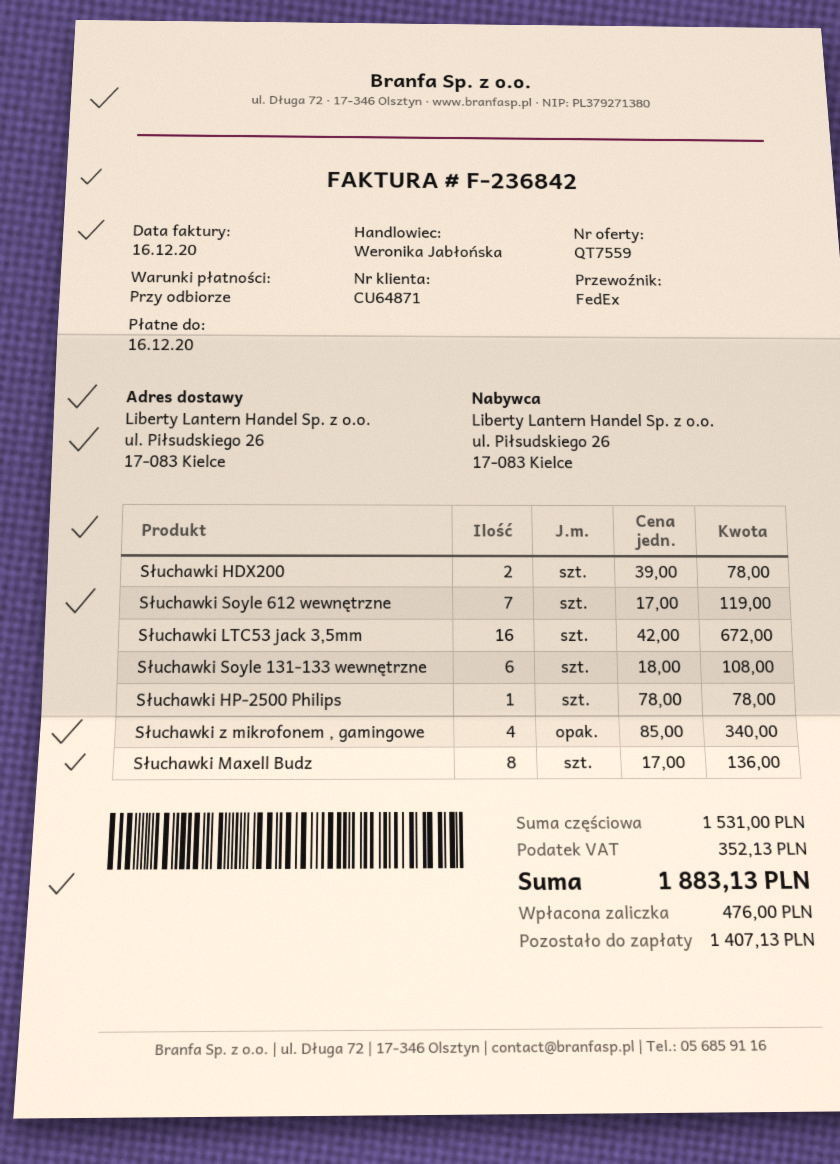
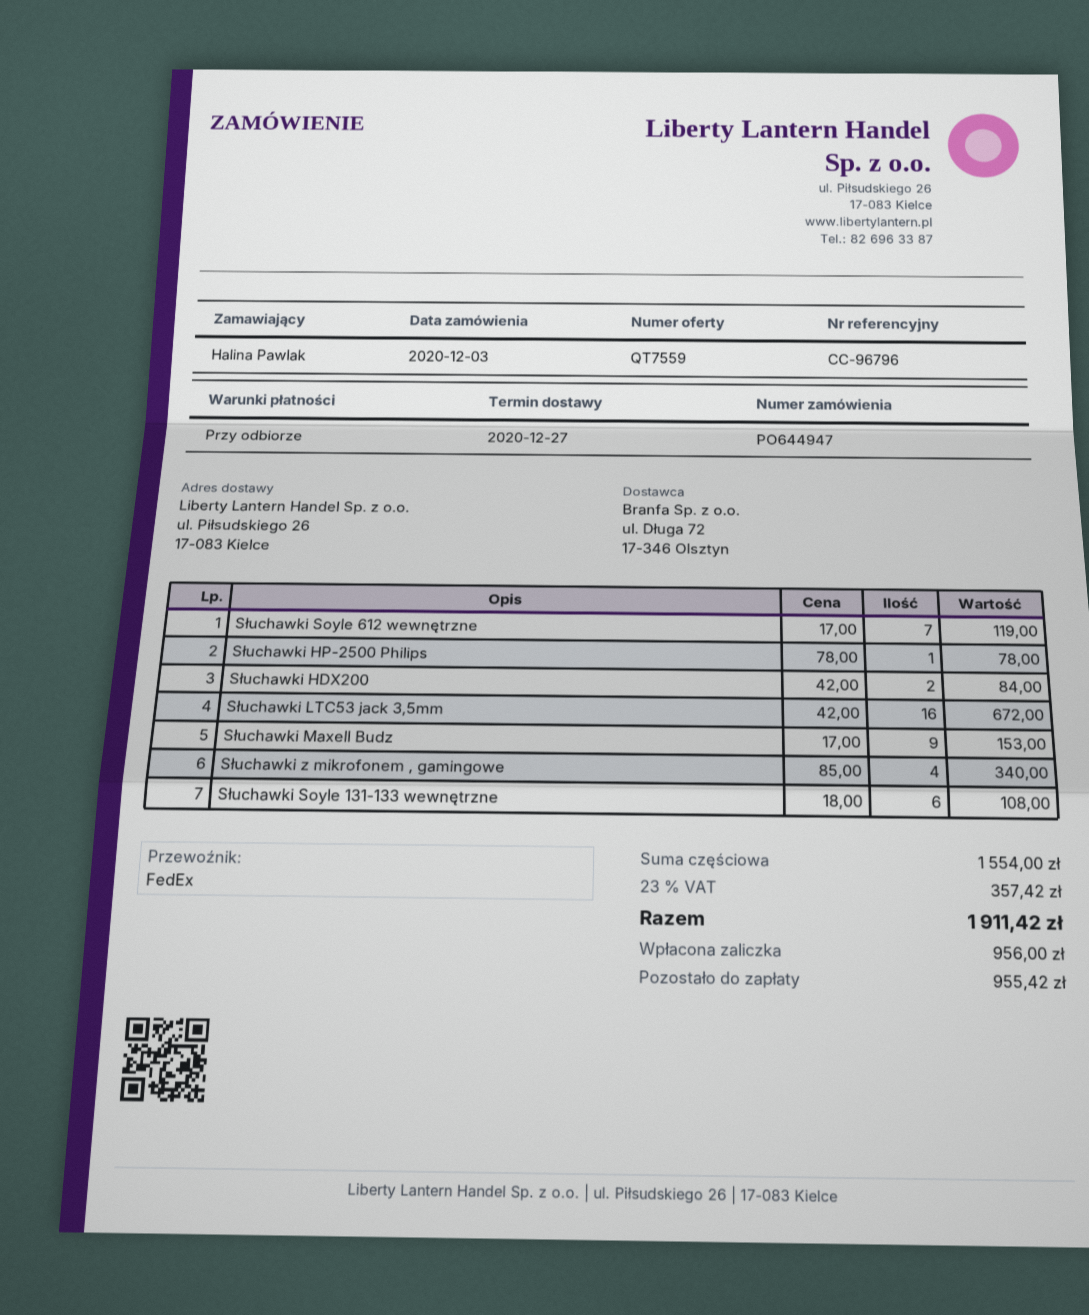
Słuchawki HDX200: 2 x 39.00 = 78.00 -> 2 x 42.00 = 84.00
Słuchawki Maxell Budz: 8 x 17.00 = 136.00 -> 9 x 17.00 = 153.00
subtotal: 1531.00 -> 1554.00
tax: 352.13 -> 357.42
total: 1883.13 -> 1911.42
deposit: 476.00 -> 956.00
balance: 1407.13 -> 955.42

